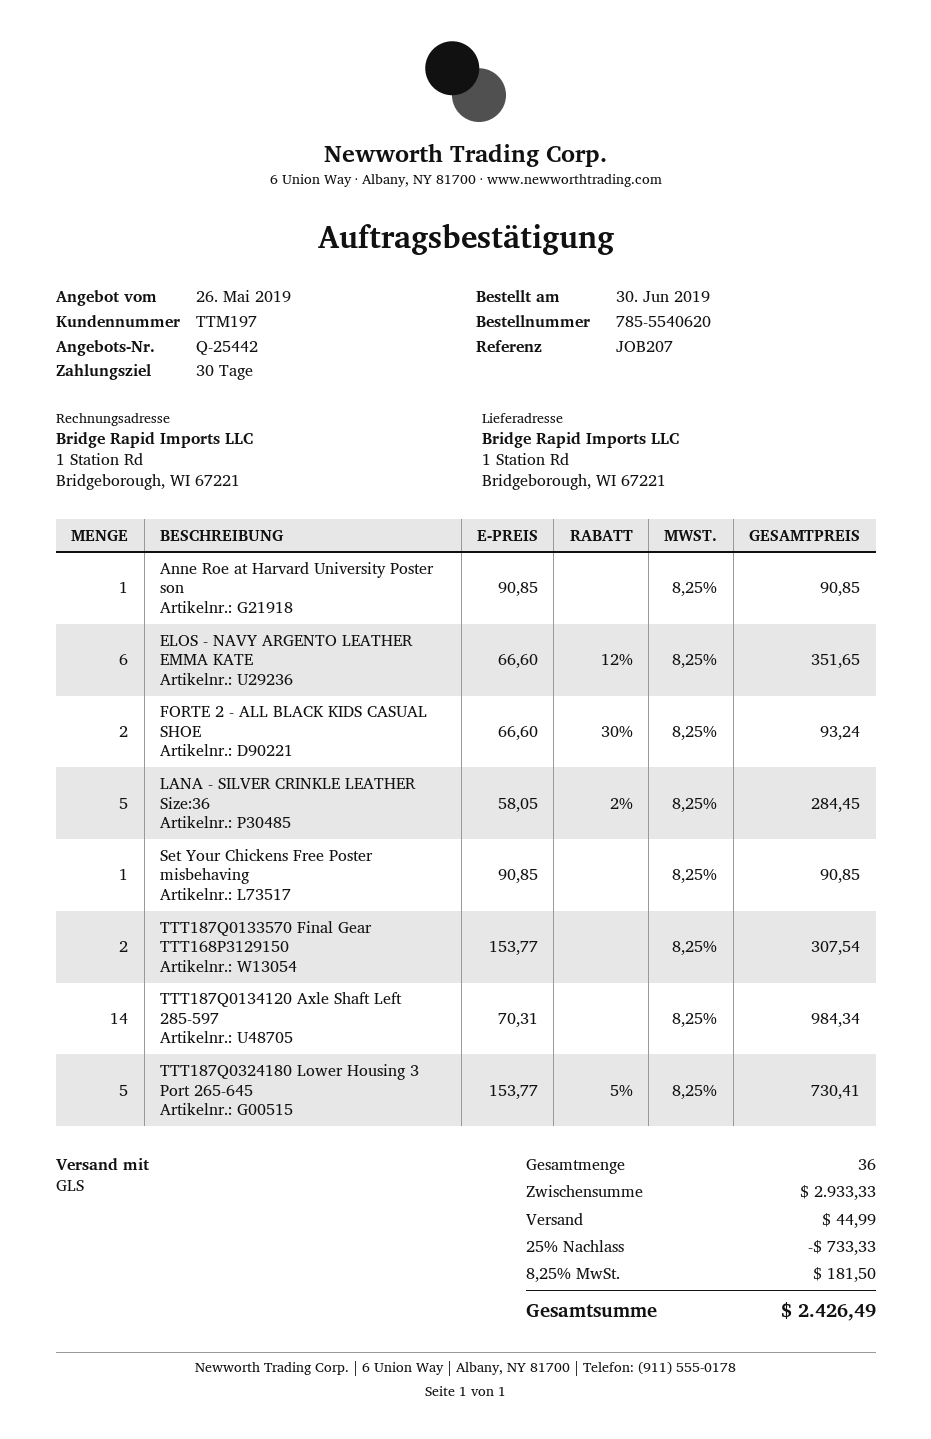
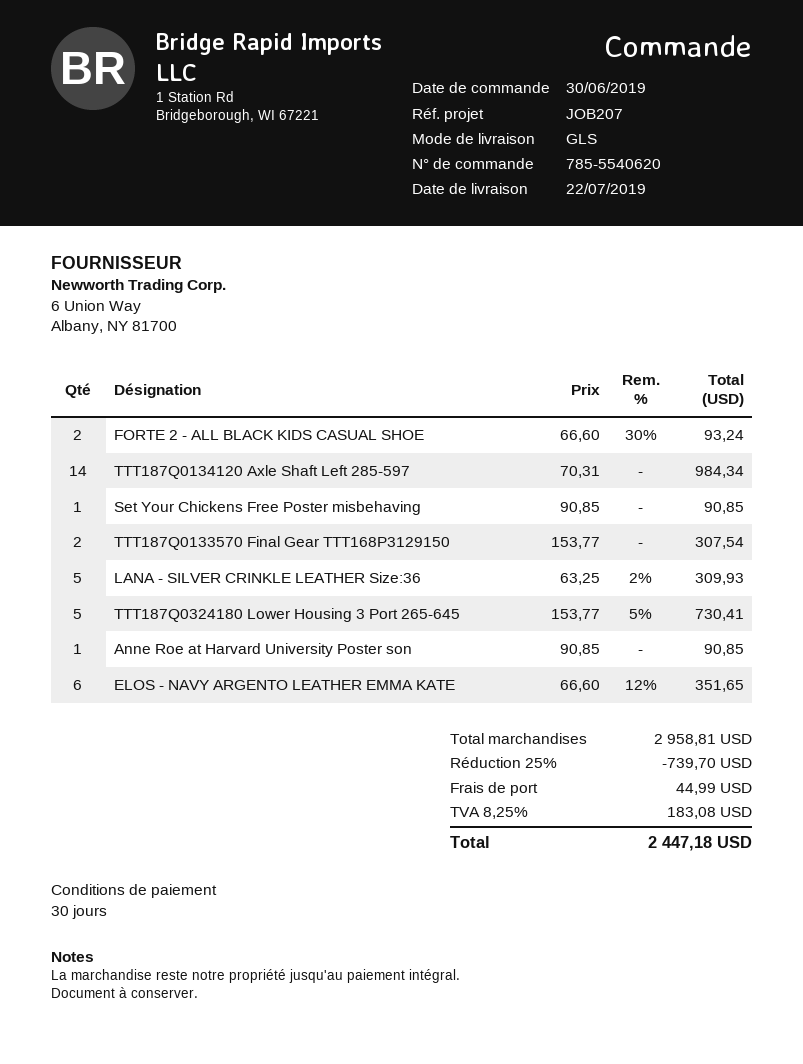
LANA - SILVER CRINKLE LEATHER Size:36: 5 x 58.05 - 2% = 284.45 -> 5 x 63.25 - 2% = 309.93
subtotal: 2933.33 -> 2958.81
discount: 25% = 733.33 -> 25% = 739.70
tax: 8.25% = 181.50 -> 8.25% = 183.08
total: 2426.49 -> 2447.18

